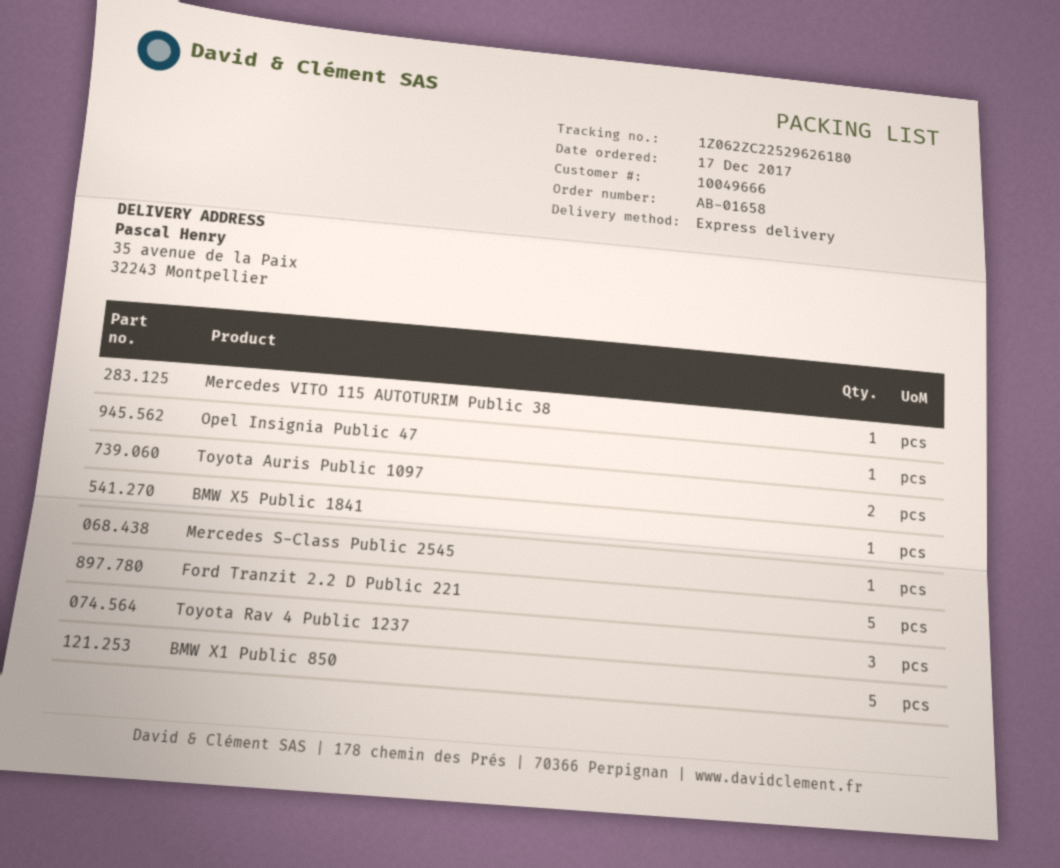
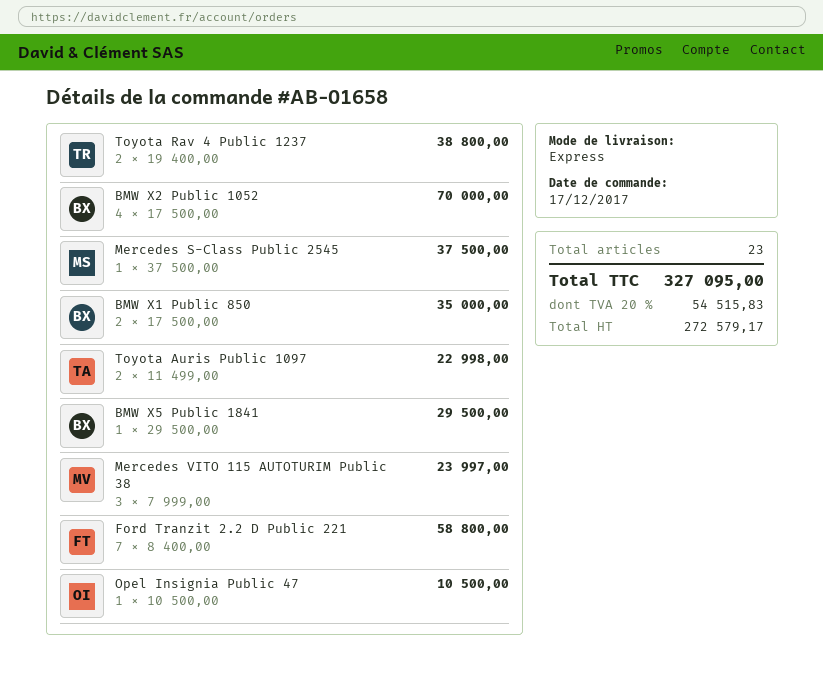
Mercedes VITO 115 AUTOTURIM Public 38: 1 -> 3
Ford Tranzit 2.2 D Public 221: 5 -> 7
Toyota Rav 4 Public 1237: 3 -> 2
BMW X1 Public 850: 5 -> 2
BMW X2 Public 1052: none -> 4

